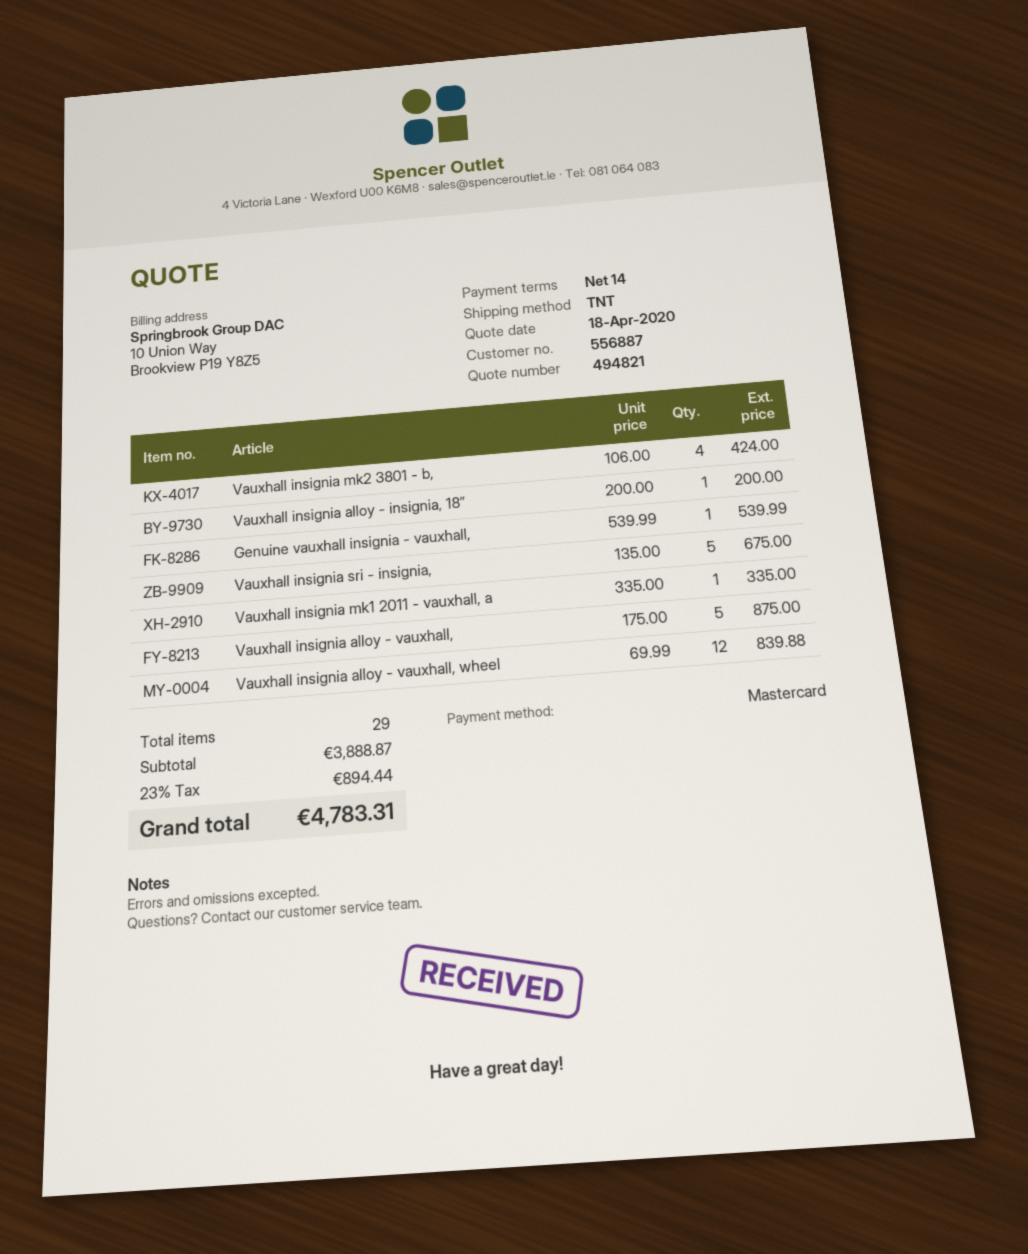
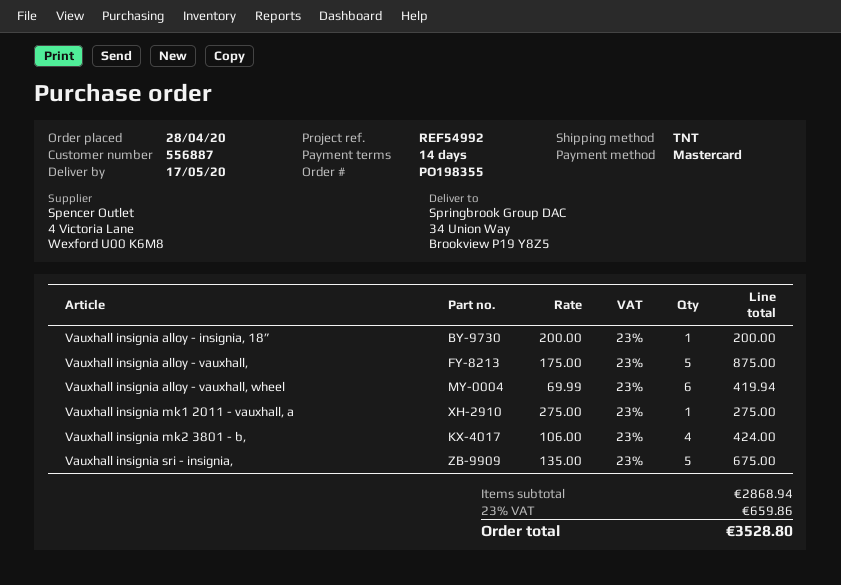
Genuine vauxhall insignia - vauxhall,: 1 x 539.99 = 539.99 -> none
Vauxhall insignia mk1 2011 - vauxhall, a: 1 x 335.00 = 335.00 -> 1 x 275.00 = 275.00
Vauxhall insignia alloy - vauxhall, wheel: 12 x 69.99 = 839.88 -> 6 x 69.99 = 419.94
subtotal: 3888.87 -> 2868.94
tax: 23% = 894.44 -> 23% = 659.86
total: 4783.31 -> 3528.80

